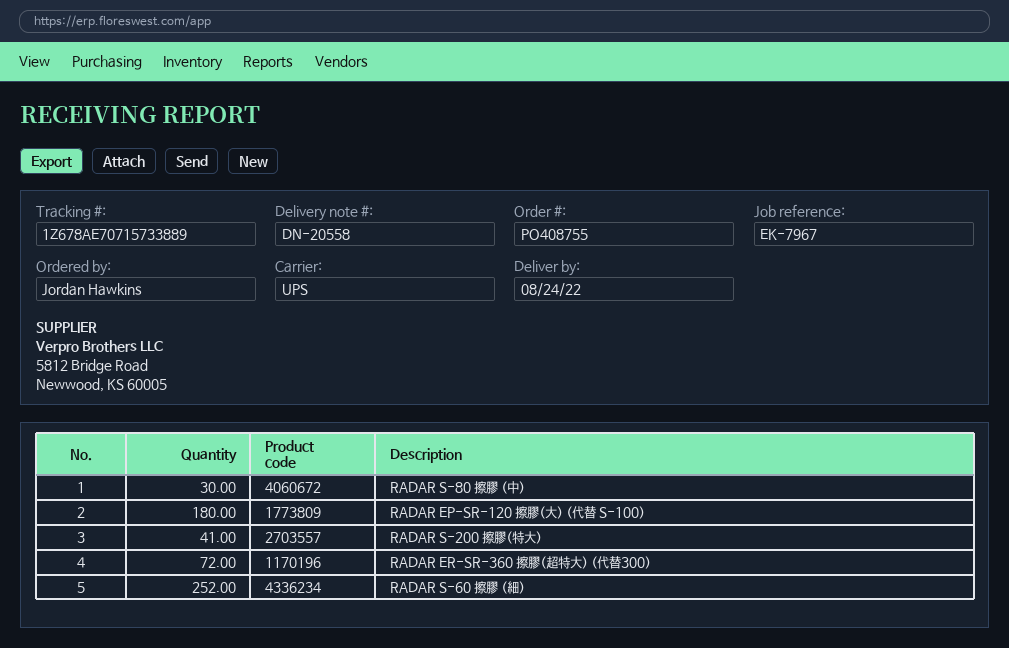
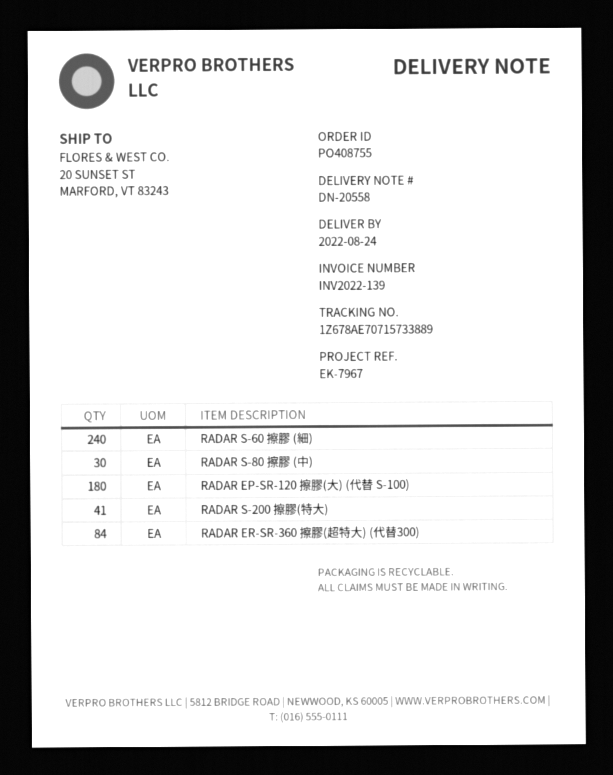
RADAR ER-SR-360 擦膠(超特大) (代替300): 72 -> 84
RADAR S-60 擦膠 (細): 252 -> 240

